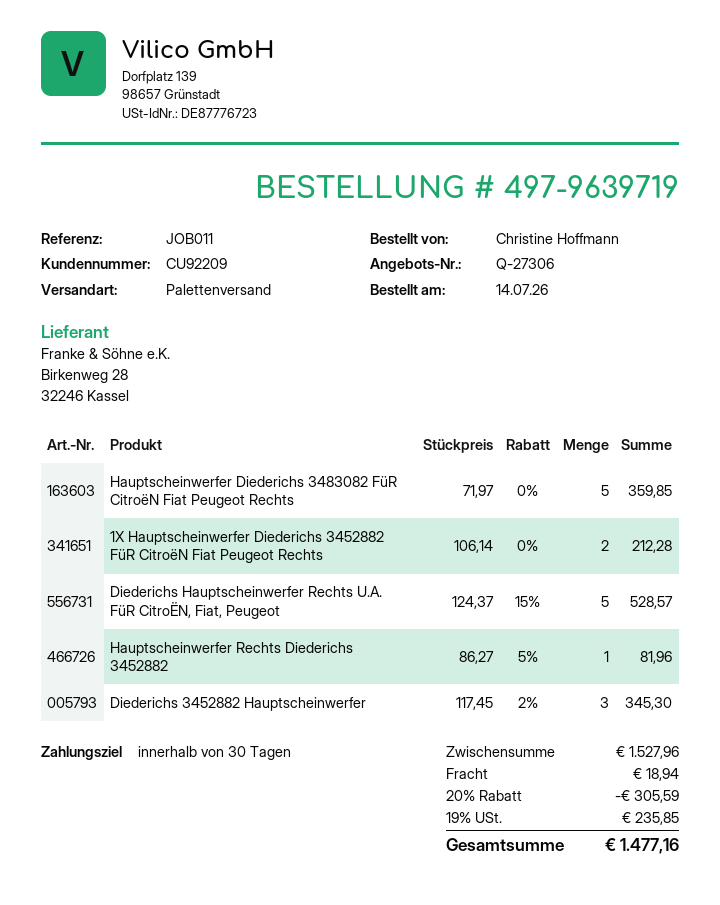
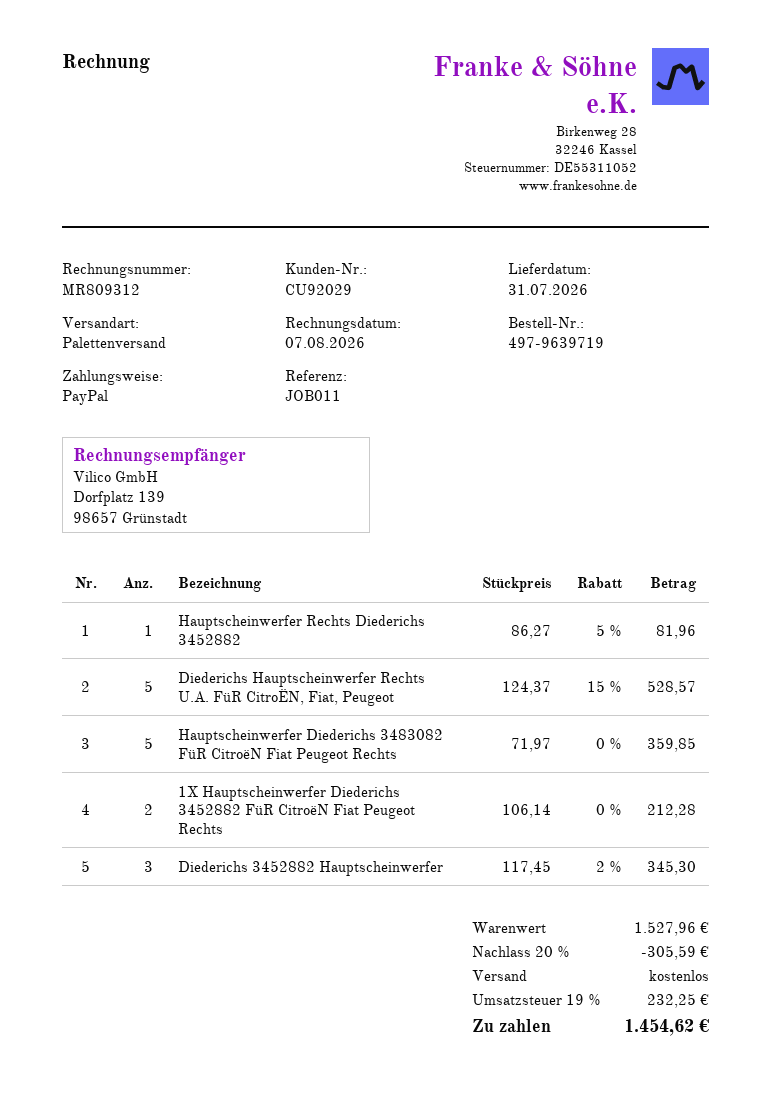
customer number: CU92209 -> CU92029
shipping: 18.94 -> 0.00
tax: 19% = 235.85 -> 19% = 232.25
total: 1477.16 -> 1454.62

